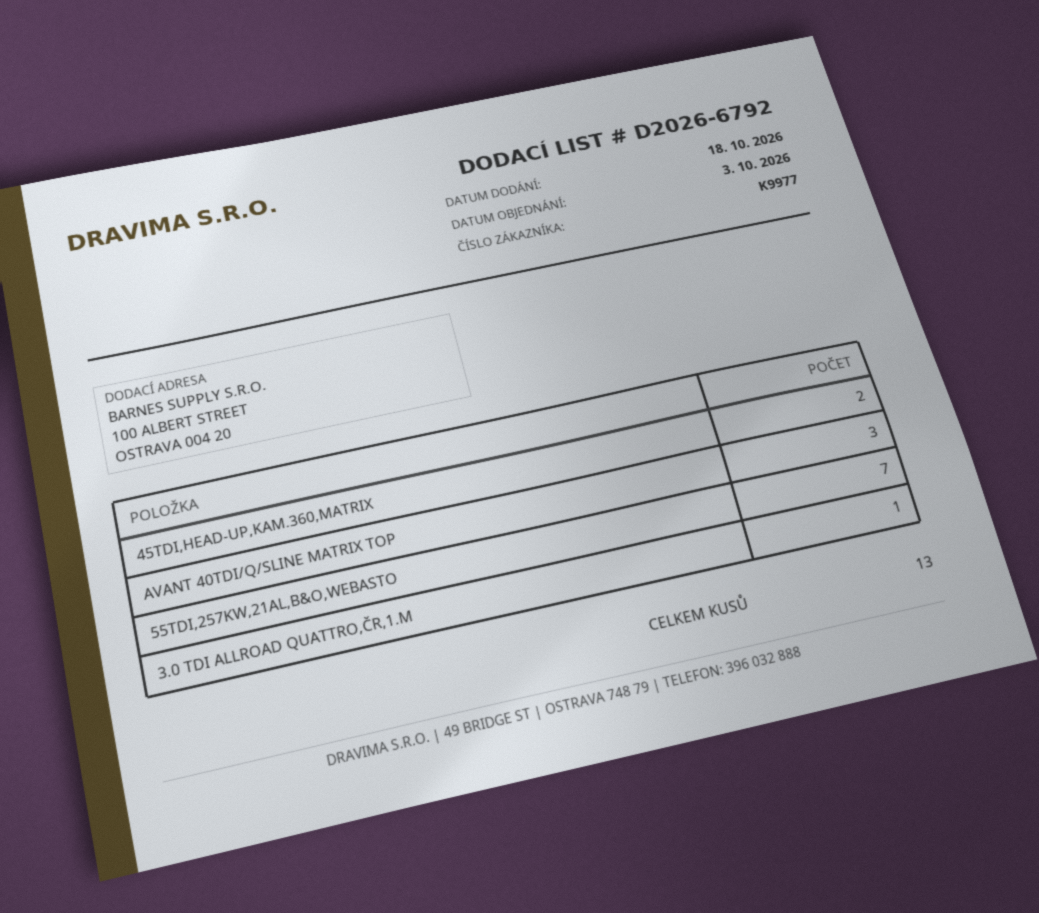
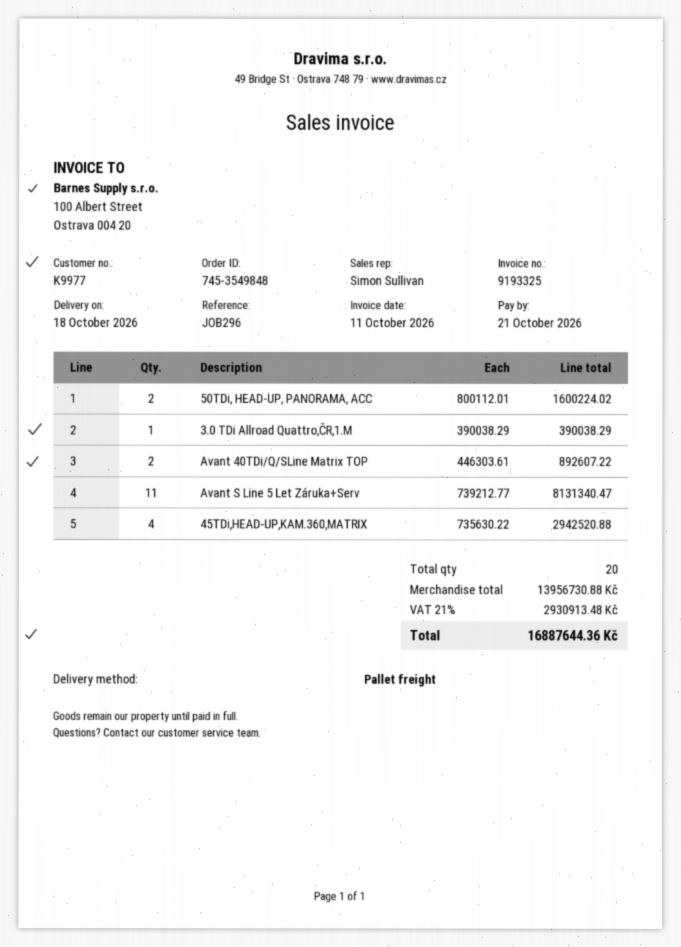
45TDI,HEAD-UP,KAM.360,MATRIX: 2 -> 4
AVANT 40TDI/Q/SLINE MATRIX TOP: 3 -> 2
55TDI,257KW,21AL,B&O,WEBASTO: 7 -> none
50TDi, HEAD-UP, PANORAMA, ACC: none -> 2
Avant S Line 5 Let Záruka+Serv: none -> 11
total quantity: 13 -> 20

